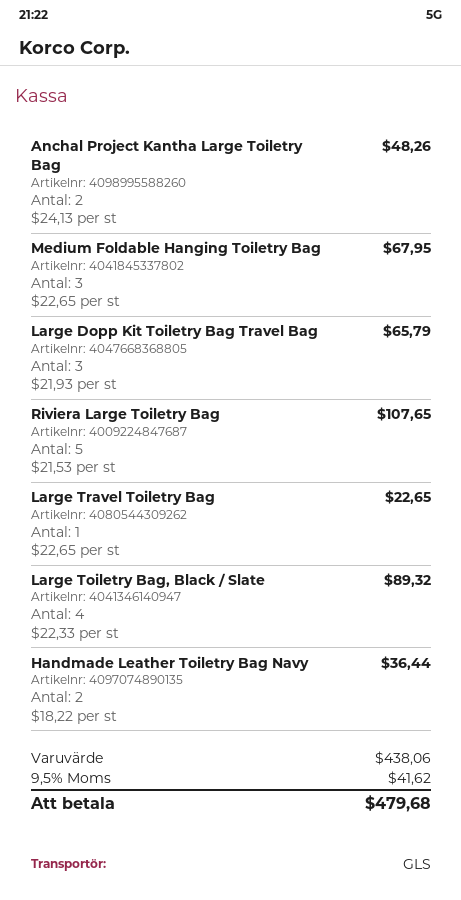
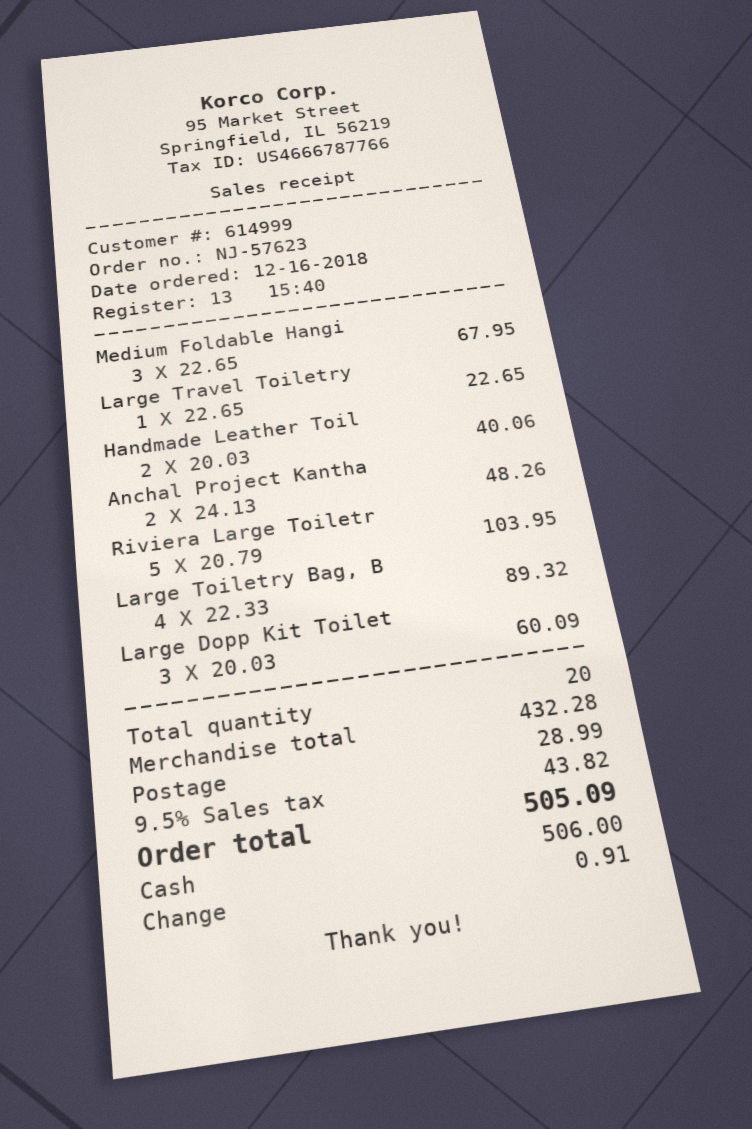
Large Dopp Kit Toiletry Bag Travel Bag: 3 x 21.93 = 65.79 -> 3 x 20.03 = 60.09
Riviera Large Toiletry Bag: 5 x 21.53 = 107.65 -> 5 x 20.79 = 103.95
Handmade Leather Toiletry Bag Navy: 2 x 18.22 = 36.44 -> 2 x 20.03 = 40.06
subtotal: 438.06 -> 432.28
shipping: none -> 28.99
tax: 9.5% = 41.62 -> 9.5% = 43.82
total: 479.68 -> 505.09

